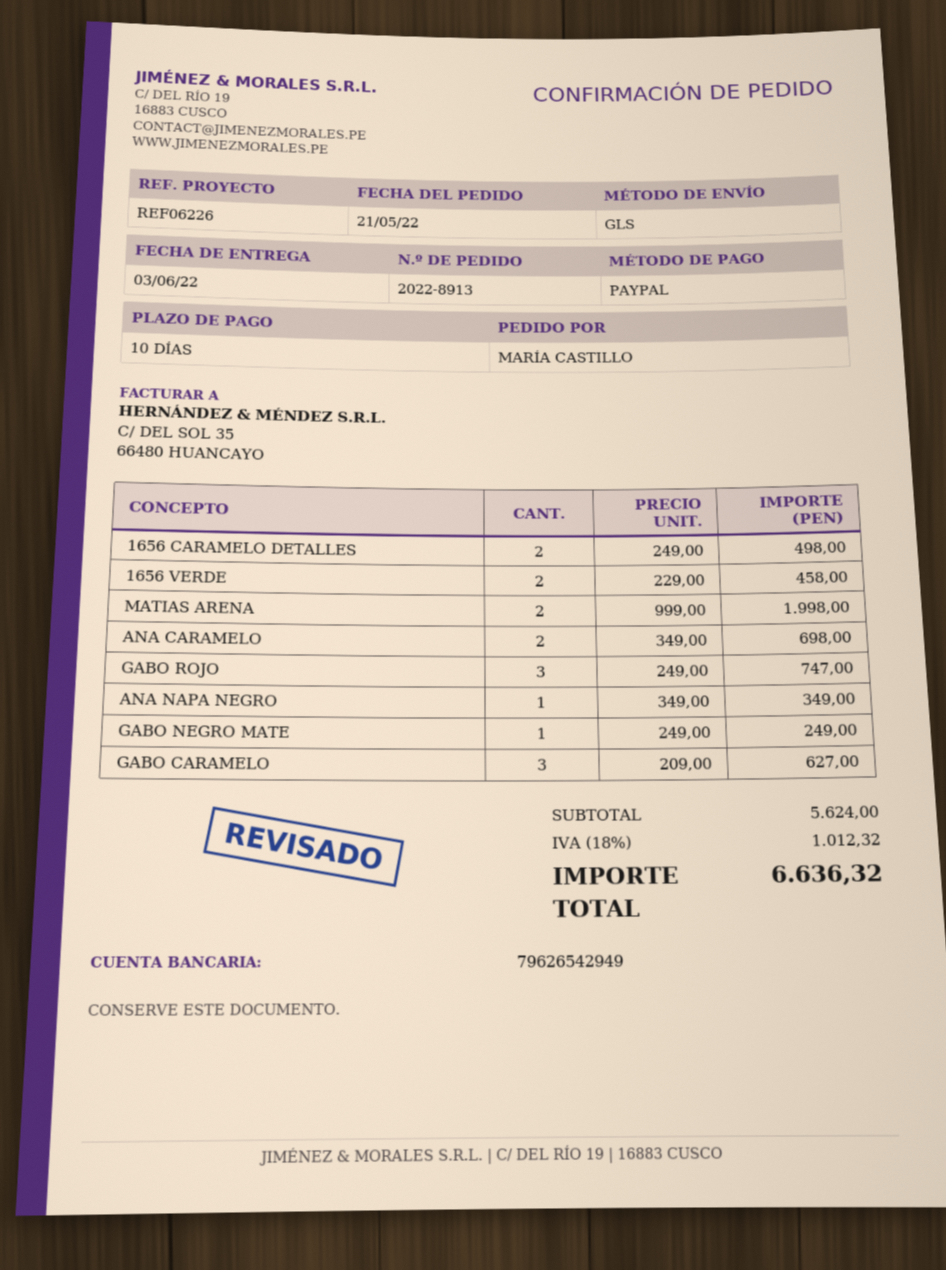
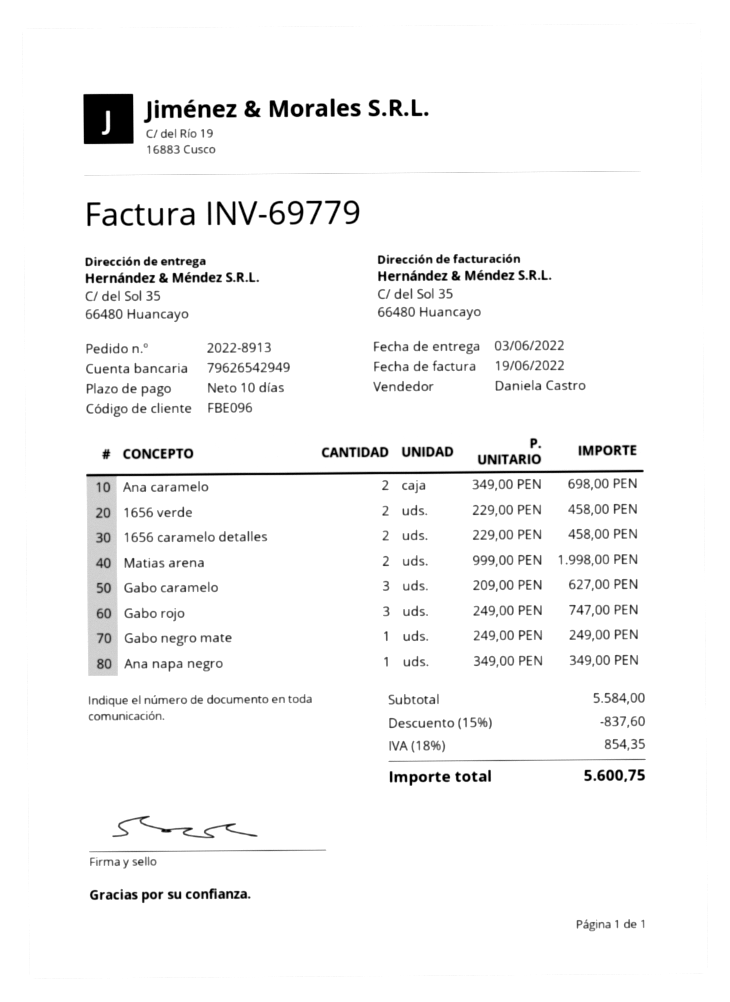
1656 CARAMELO DETALLES: 2 x 249.00 = 498.00 -> 2 x 229.00 = 458.00
subtotal: 5624.00 -> 5584.00
discount: none -> 15% = 837.60
tax: 18% = 1012.32 -> 18% = 854.35
total: 6636.32 -> 5600.75

